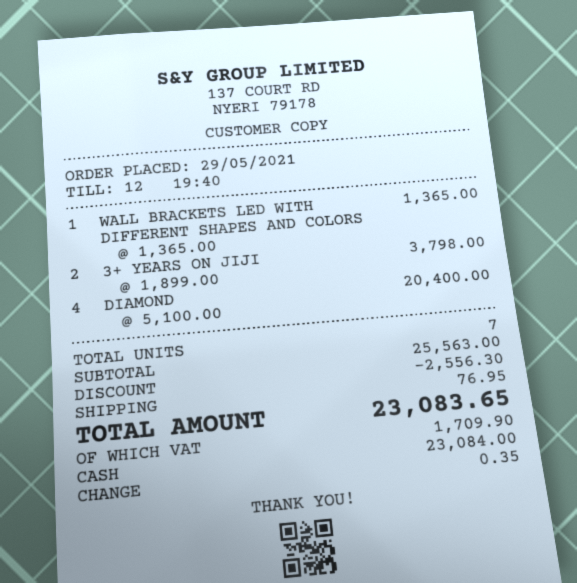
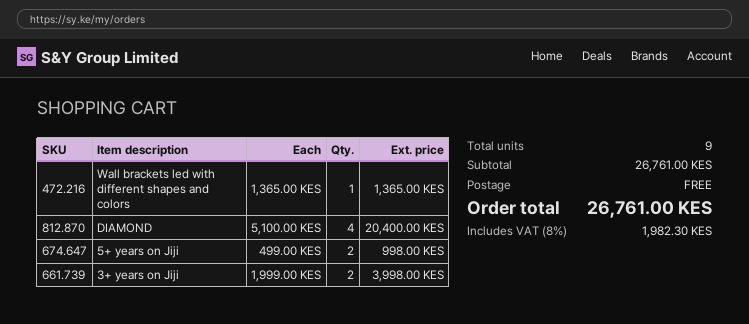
3+ YEARS ON JIJI: 2 x 1899.00 = 3798.00 -> 2 x 1999.00 = 3998.00
5+ years on Jiji: none -> 2 x 499.00 = 998.00
total quantity: 7 -> 9
subtotal: 25563.00 -> 26761.00
discount: 2556.30 -> none
shipping: 76.95 -> 0.00
tax: 1709.90 -> 1982.30
total: 23083.65 -> 26761.00

